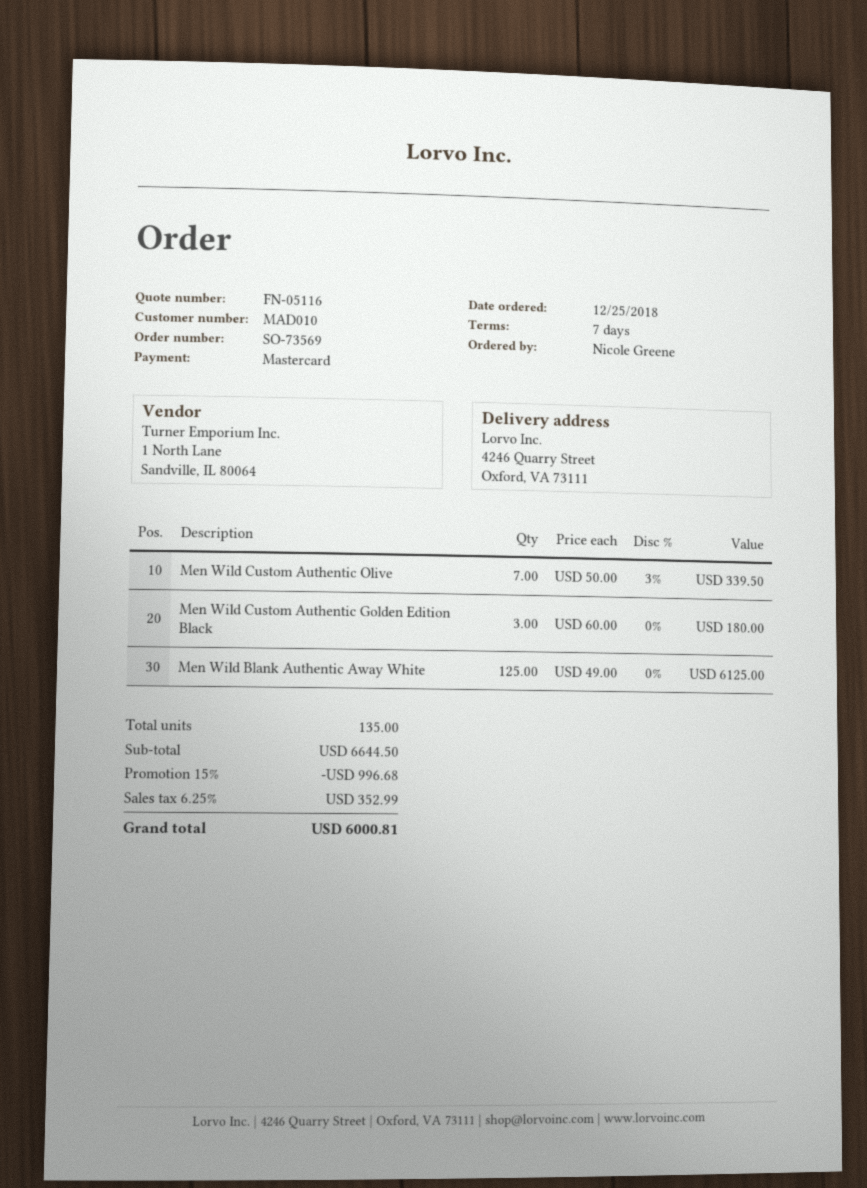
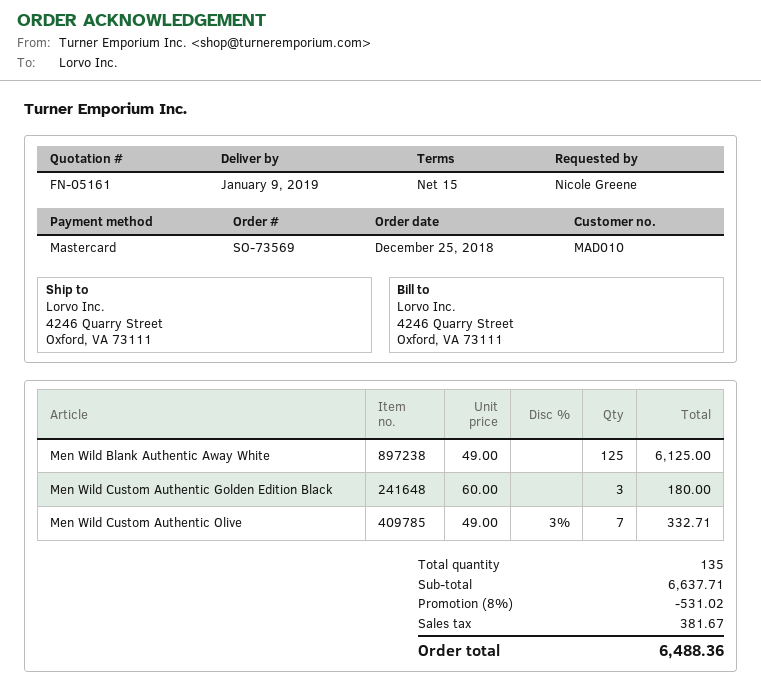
quote number: FN-05116 -> FN-05161
payment terms: 7 days -> 15 days
Men Wild Custom Authentic Olive: 7 x 50.00 - 3% = 339.50 -> 7 x 49.00 - 3% = 332.71
subtotal: 6644.50 -> 6637.71
discount: 15% = 996.68 -> 8% = 531.02
tax: 352.99 -> 381.67
total: 6000.81 -> 6488.36

